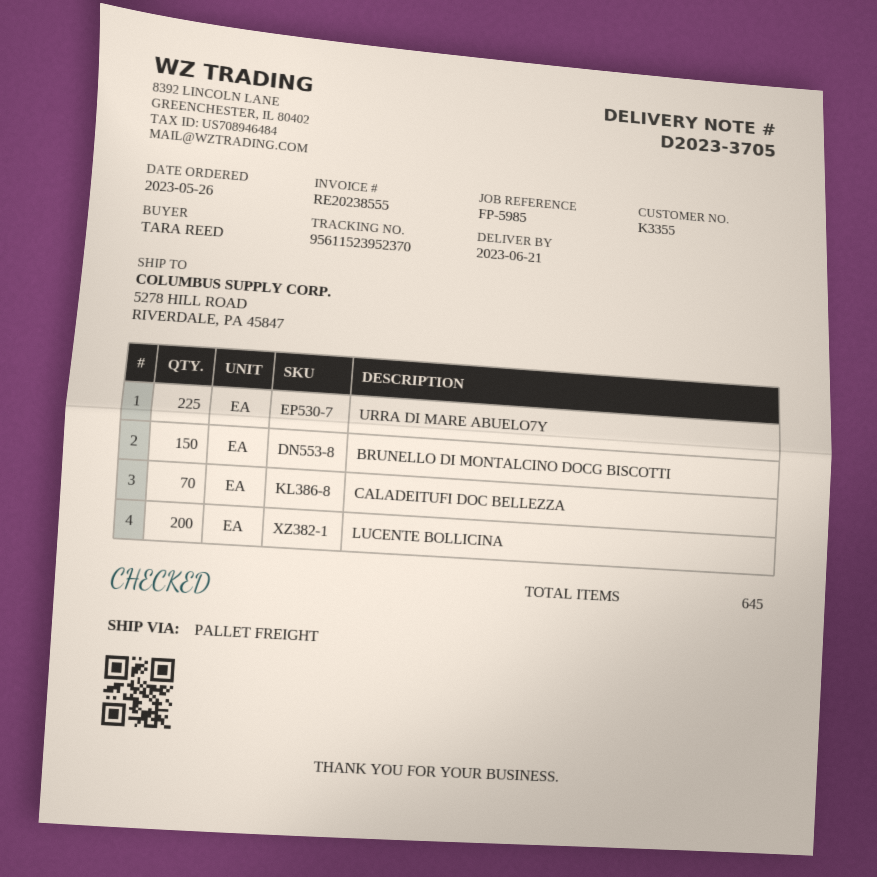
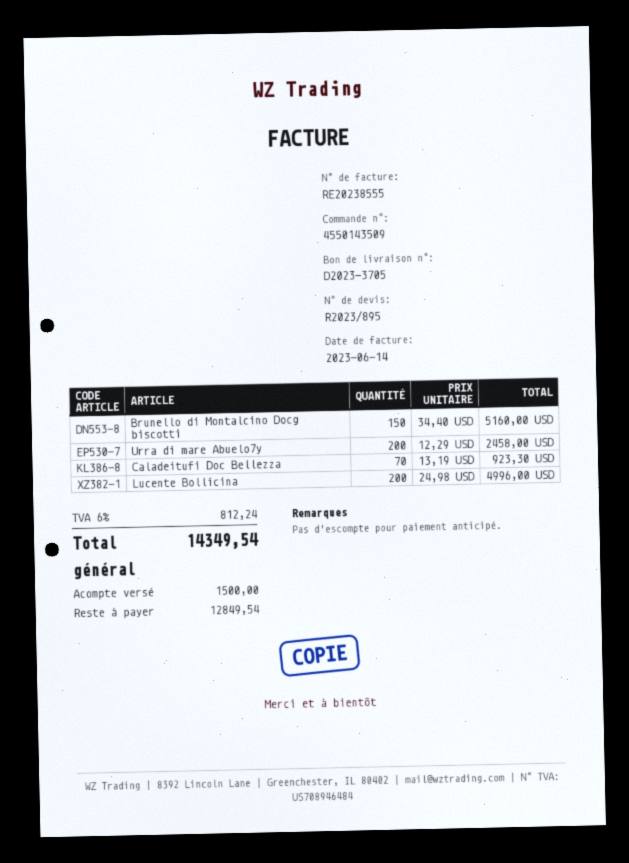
URRA DI MARE ABUELO7Y: 225 -> 200

